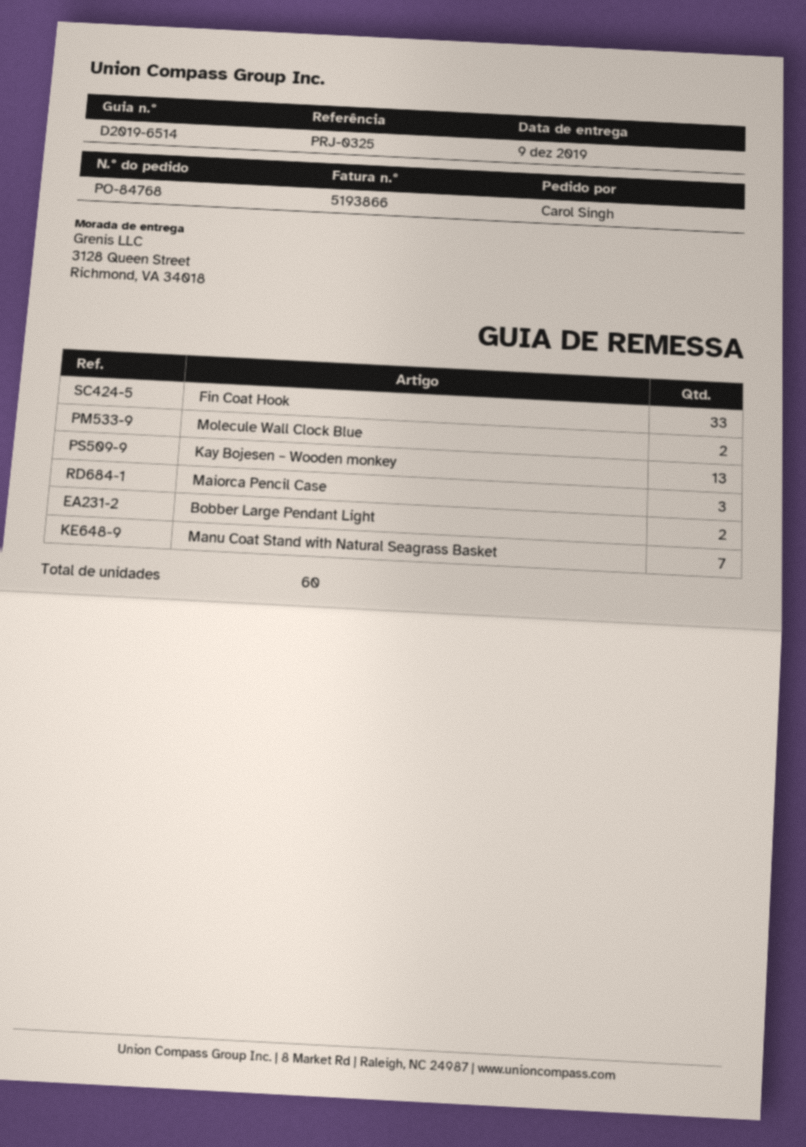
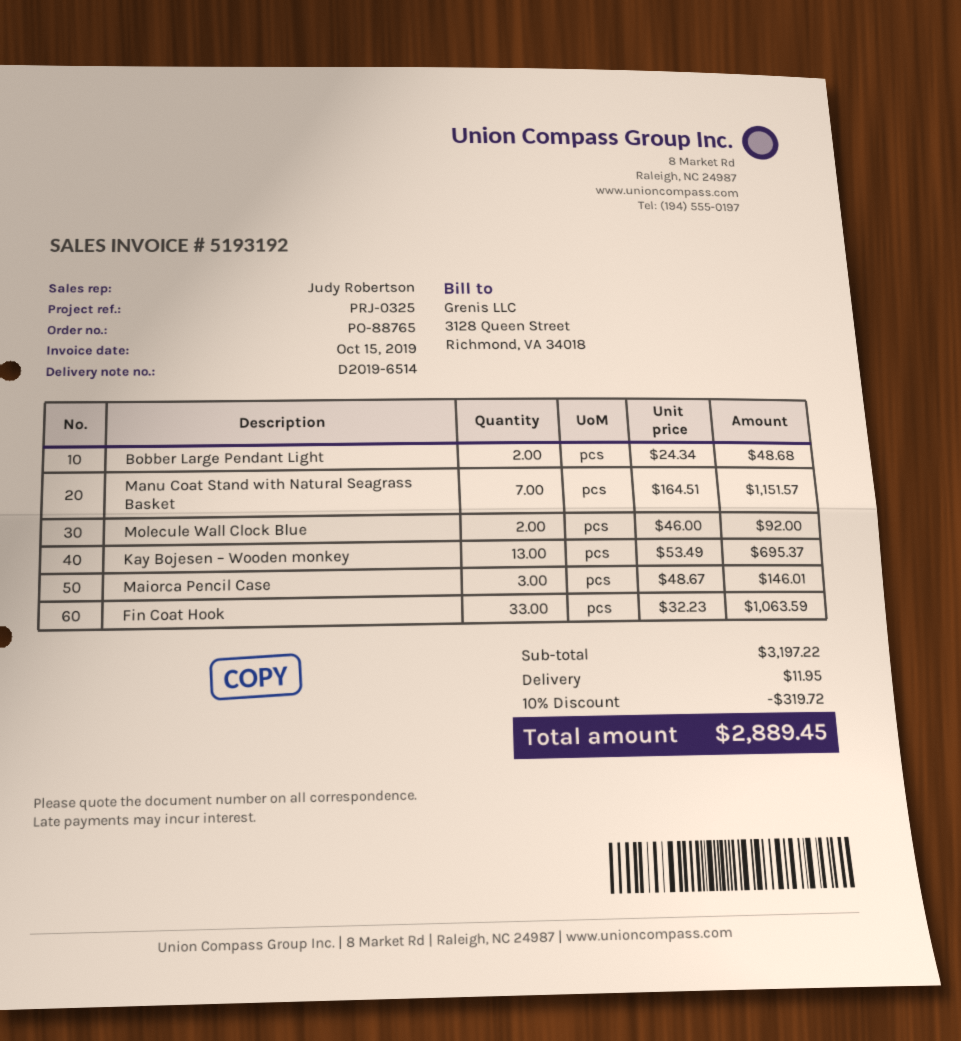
order number: PO-84768 -> PO-88765
invoice number: 5193866 -> 5193192

